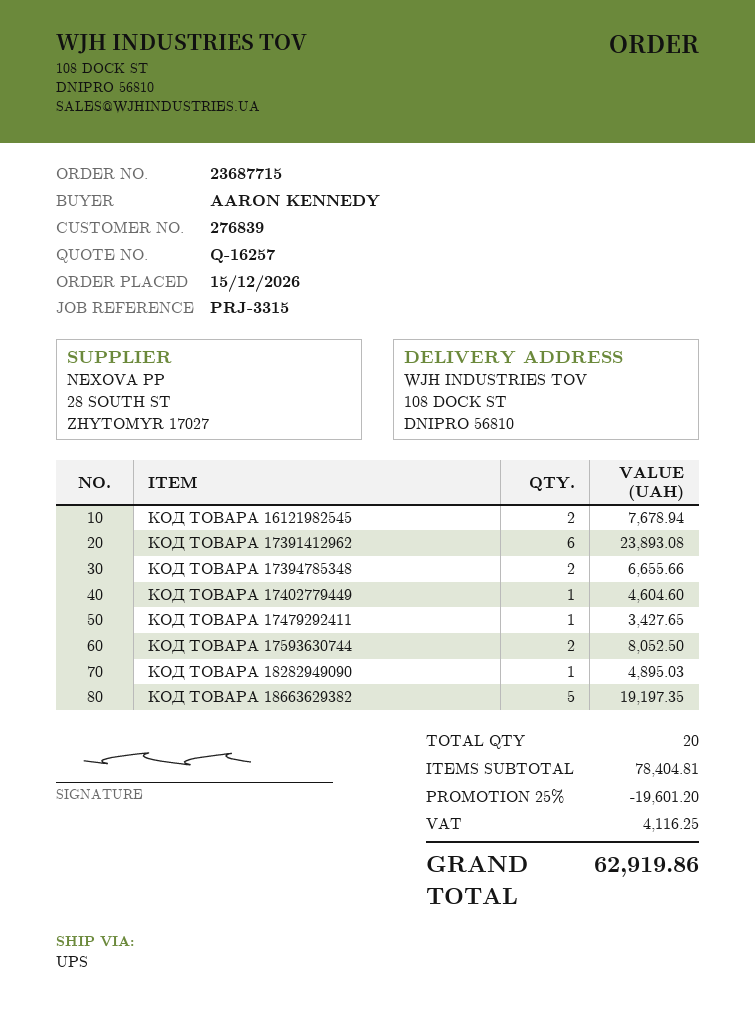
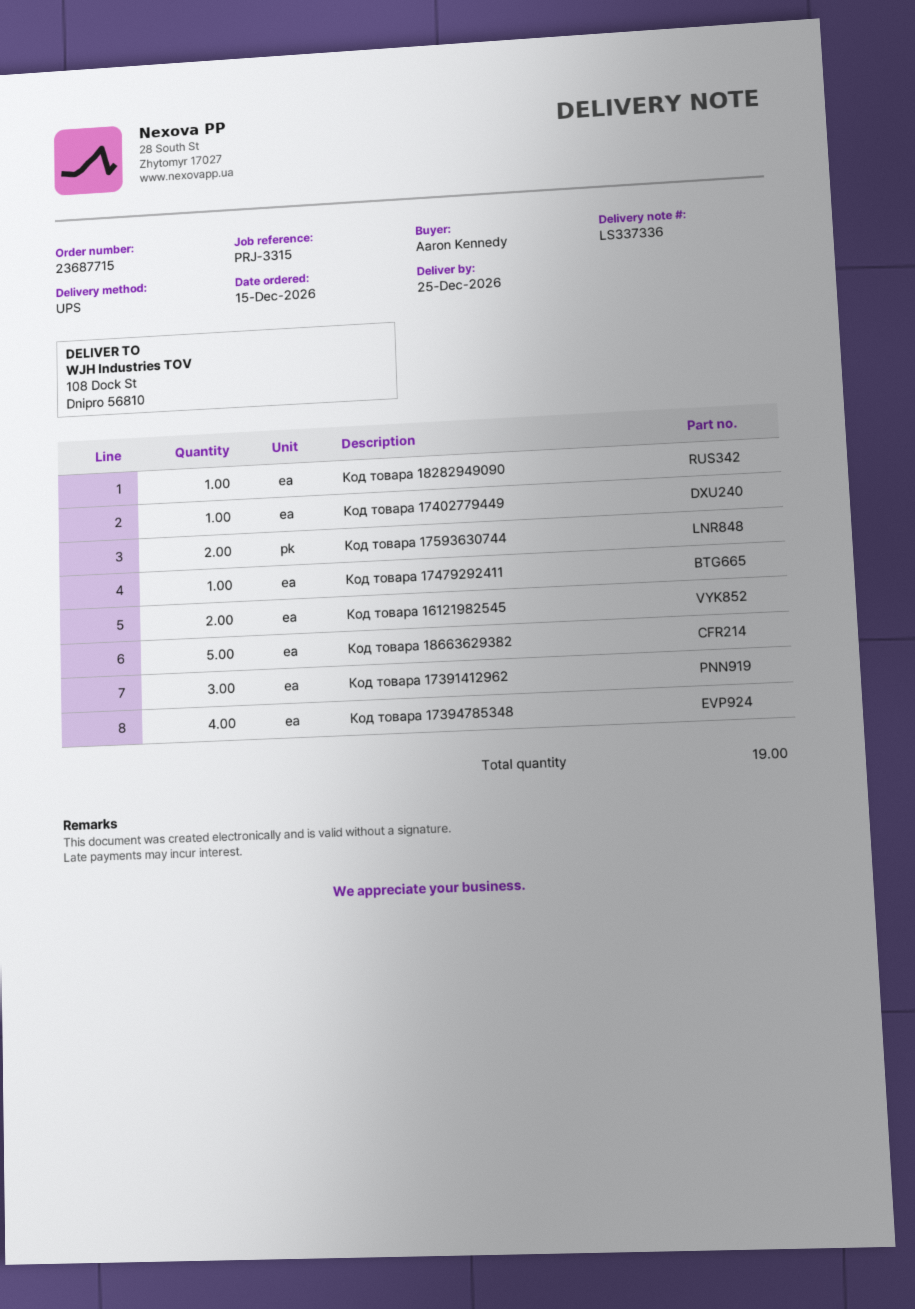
КОД ТОВАРА 17391412962: 6 -> 3
КОД ТОВАРА 17394785348: 2 -> 4
total quantity: 20 -> 19

